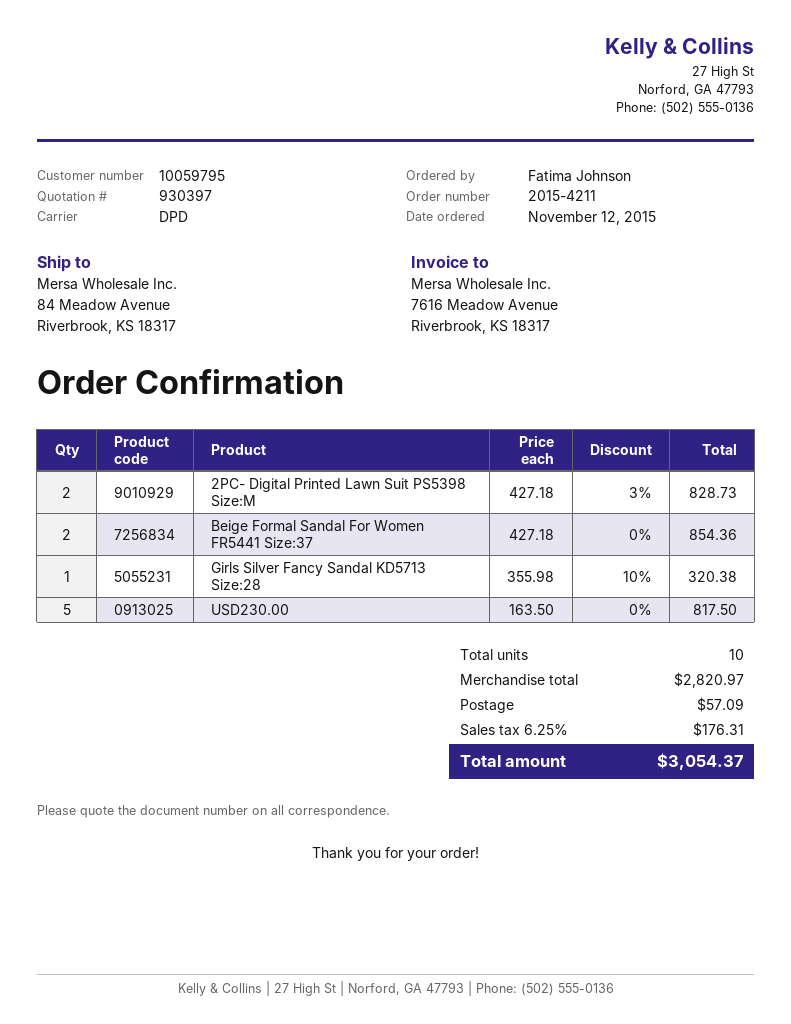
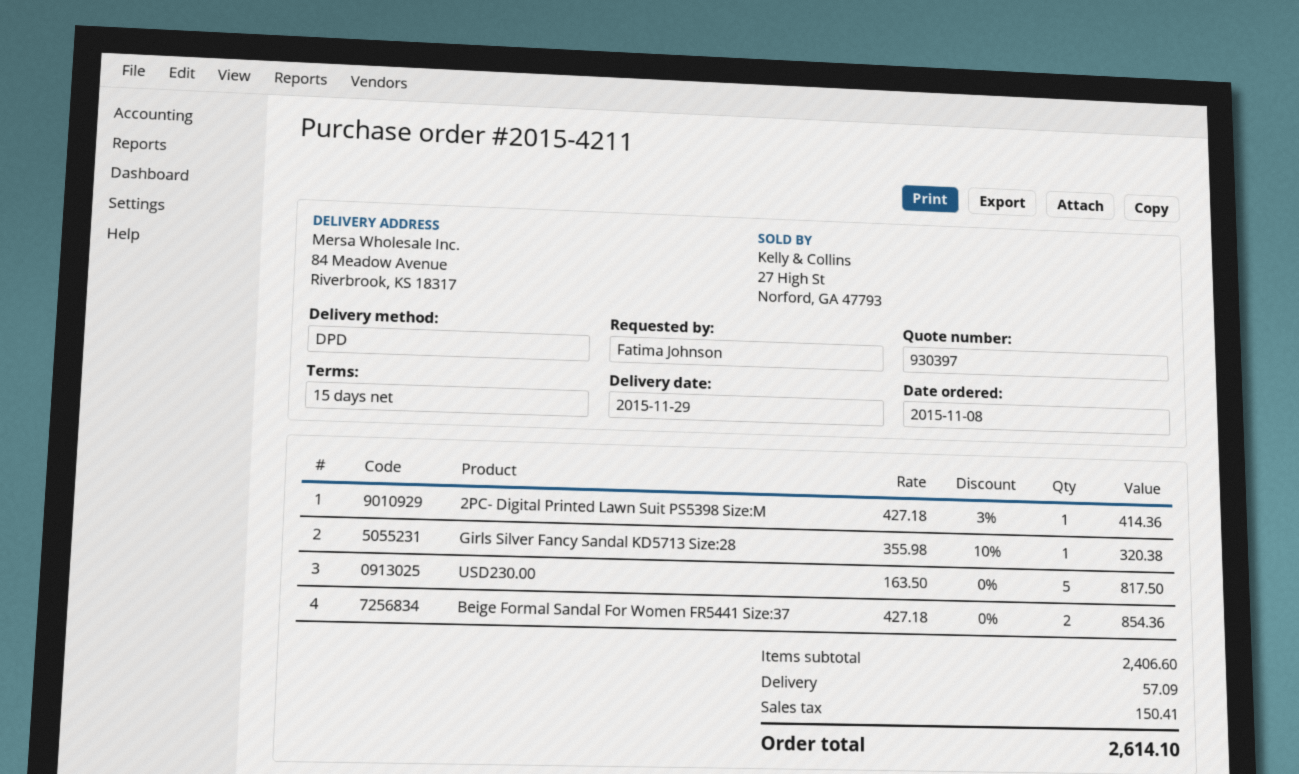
order date: 2015-11-12 -> 2015-11-08
2PC- Digital Printed Lawn Suit PS5398 Size:M: 2 x 427.18 - 3% = 828.73 -> 1 x 427.18 - 3% = 414.36
subtotal: 2820.97 -> 2406.60
tax: 176.31 -> 150.41
total: 3054.37 -> 2614.10

